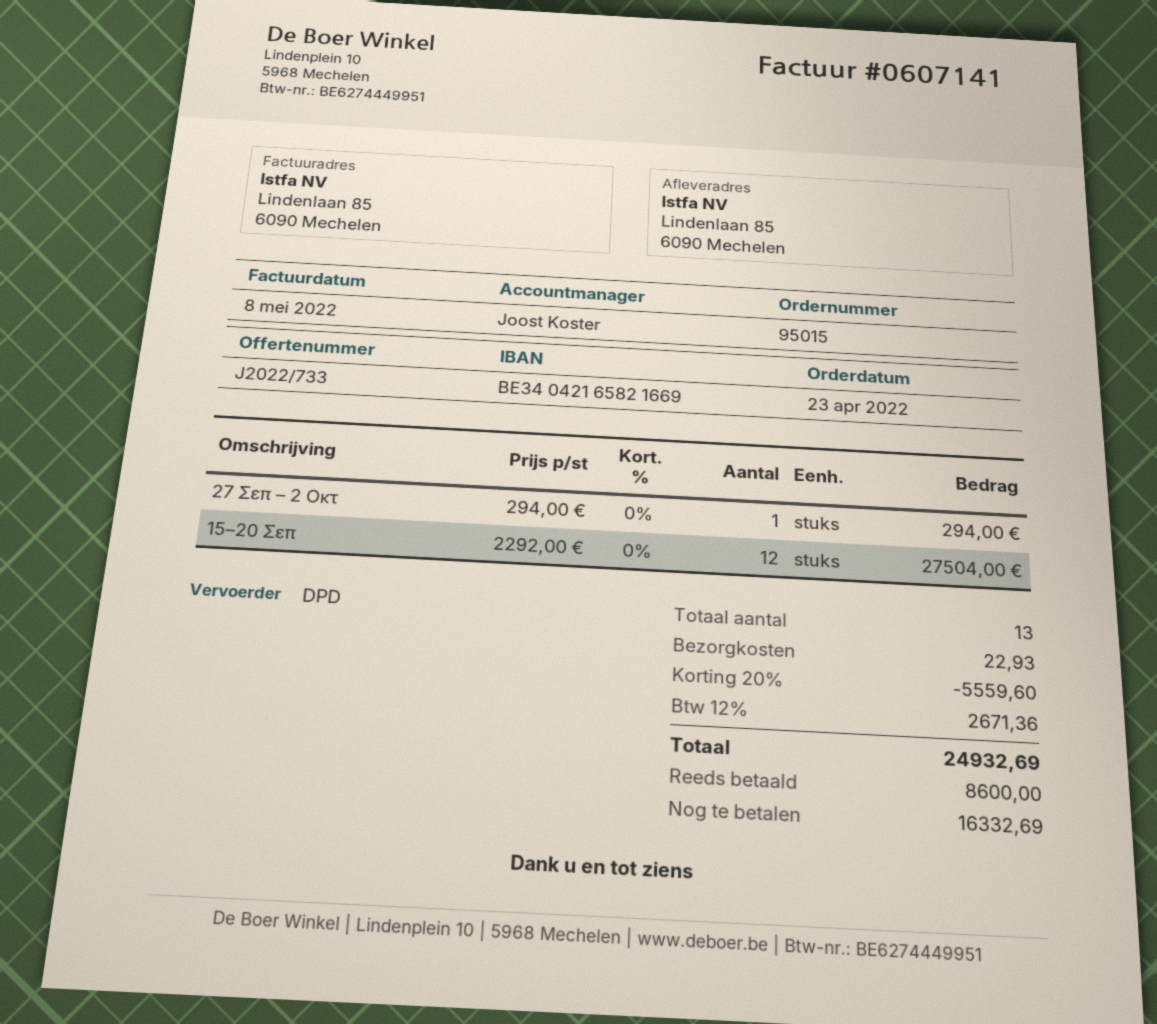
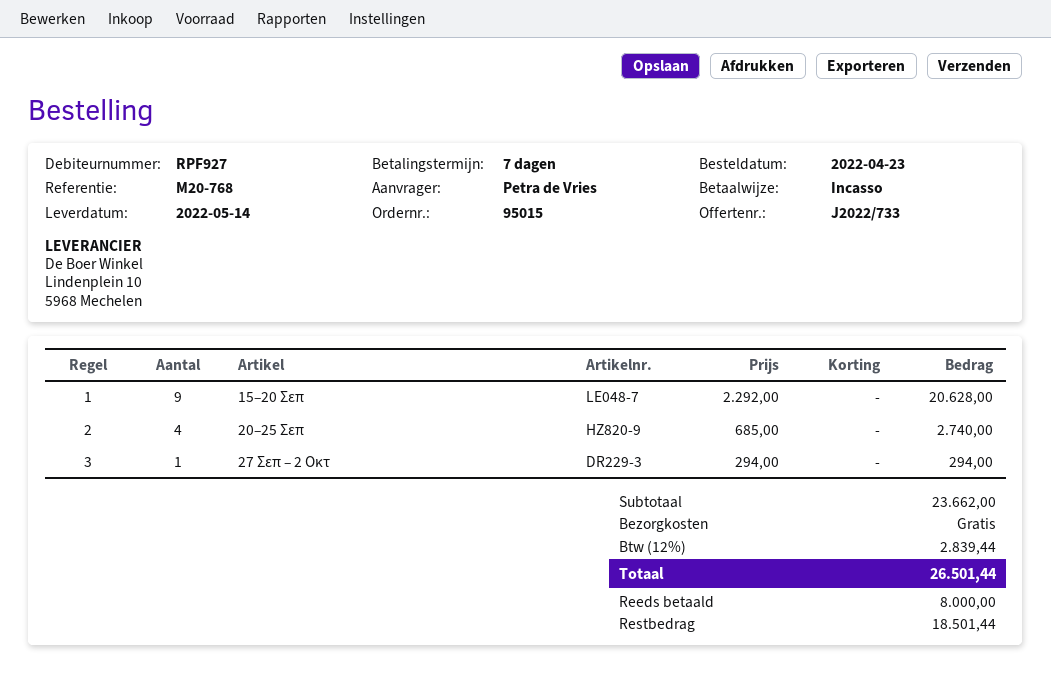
15–20 Σεπ: 12 x 2292.00 = 27504.00 -> 9 x 2292.00 = 20628.00
20–25 Σεπ: none -> 4 x 685.00 = 2740.00
discount: 20% = 5559.60 -> none
shipping: 22.93 -> 0.00
tax: 12% = 2671.36 -> 12% = 2839.44
total: 24932.69 -> 26501.44
deposit: 8600.00 -> 8000.00
balance: 16332.69 -> 18501.44

